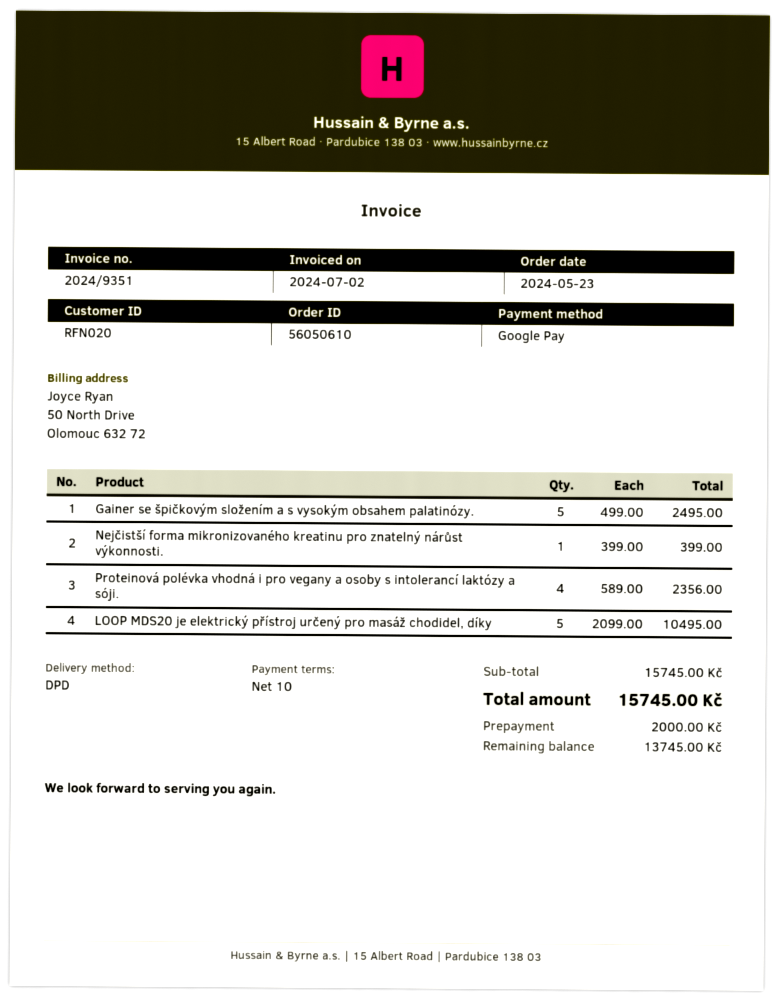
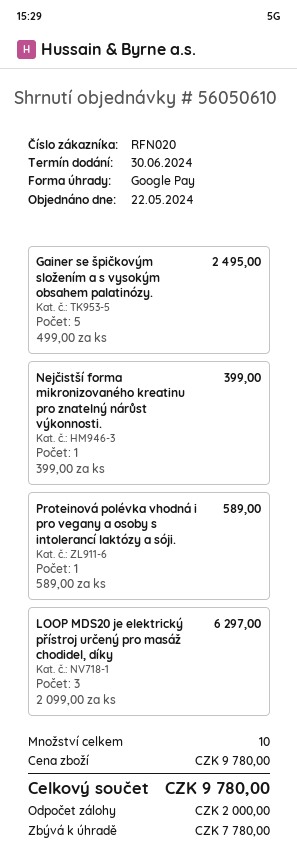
order date: 2024-05-23 -> 2024-05-22
Proteinová polévka vhodná i pro vegany a osoby s intolerancí laktózy a sóji.: 4 x 589.00 = 2356.00 -> 1 x 589.00 = 589.00
LOOP MDS20 je elektrický přístroj určený pro masáž chodidel, díky: 5 x 2099.00 = 10495.00 -> 3 x 2099.00 = 6297.00
subtotal: 15745.00 -> 9780.00
total: 15745.00 -> 9780.00
balance: 13745.00 -> 7780.00

